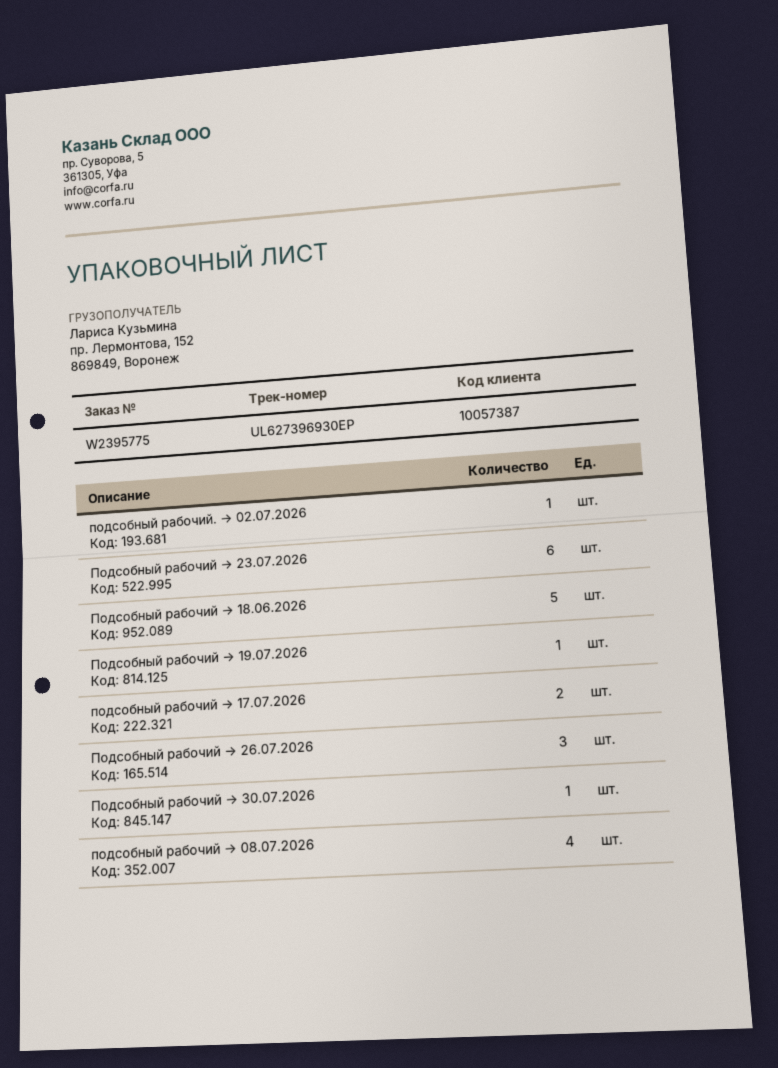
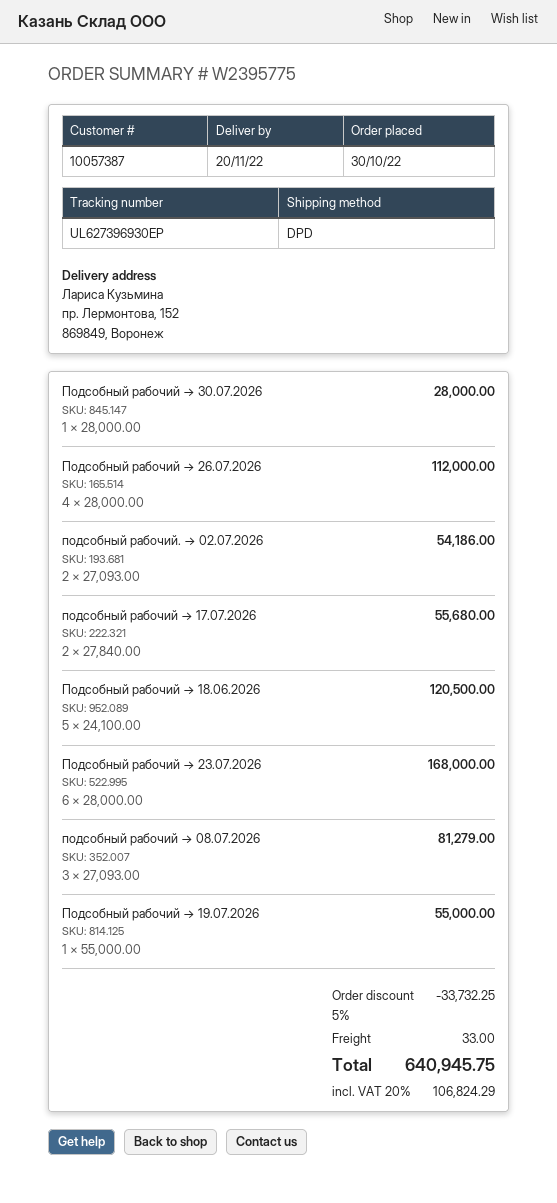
подсобный рабочий. → 02.07.2026: 1 -> 2
Подсобный рабочий → 26.07.2026: 3 -> 4
подсобный рабочий → 08.07.2026: 4 -> 3

